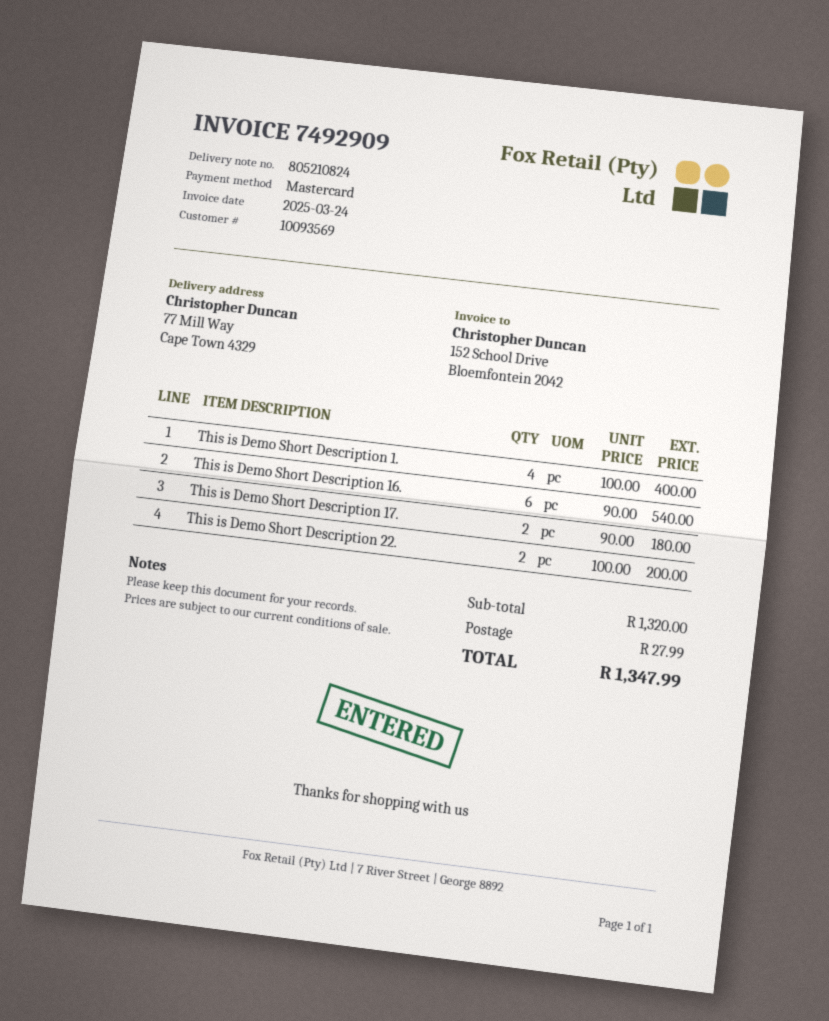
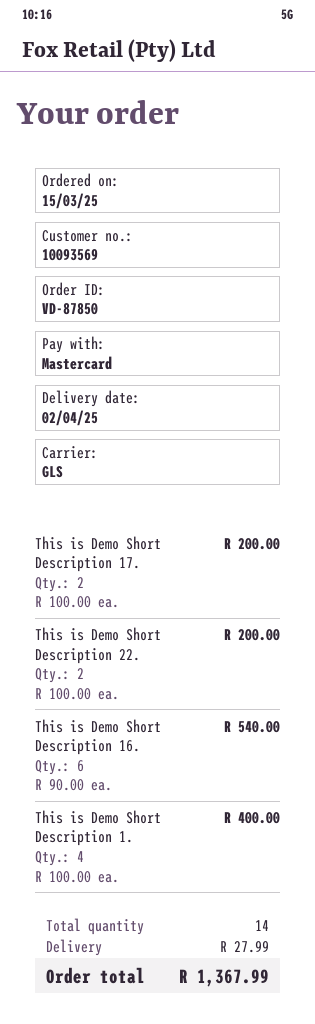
This is Demo Short Description 17.: 2 x 90.00 = 180.00 -> 2 x 100.00 = 200.00
total: 1347.99 -> 1367.99

